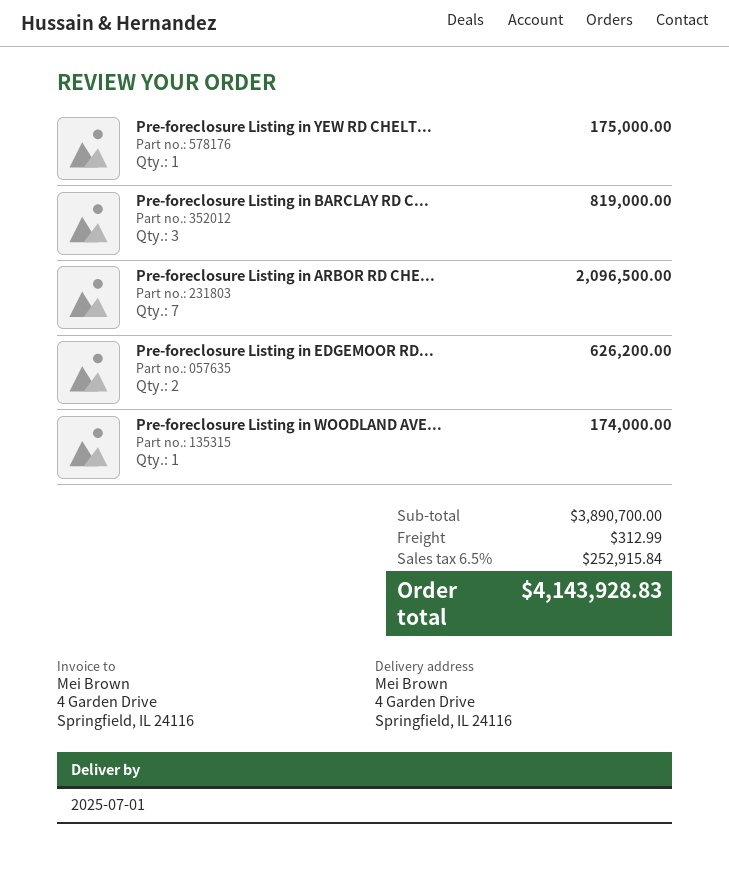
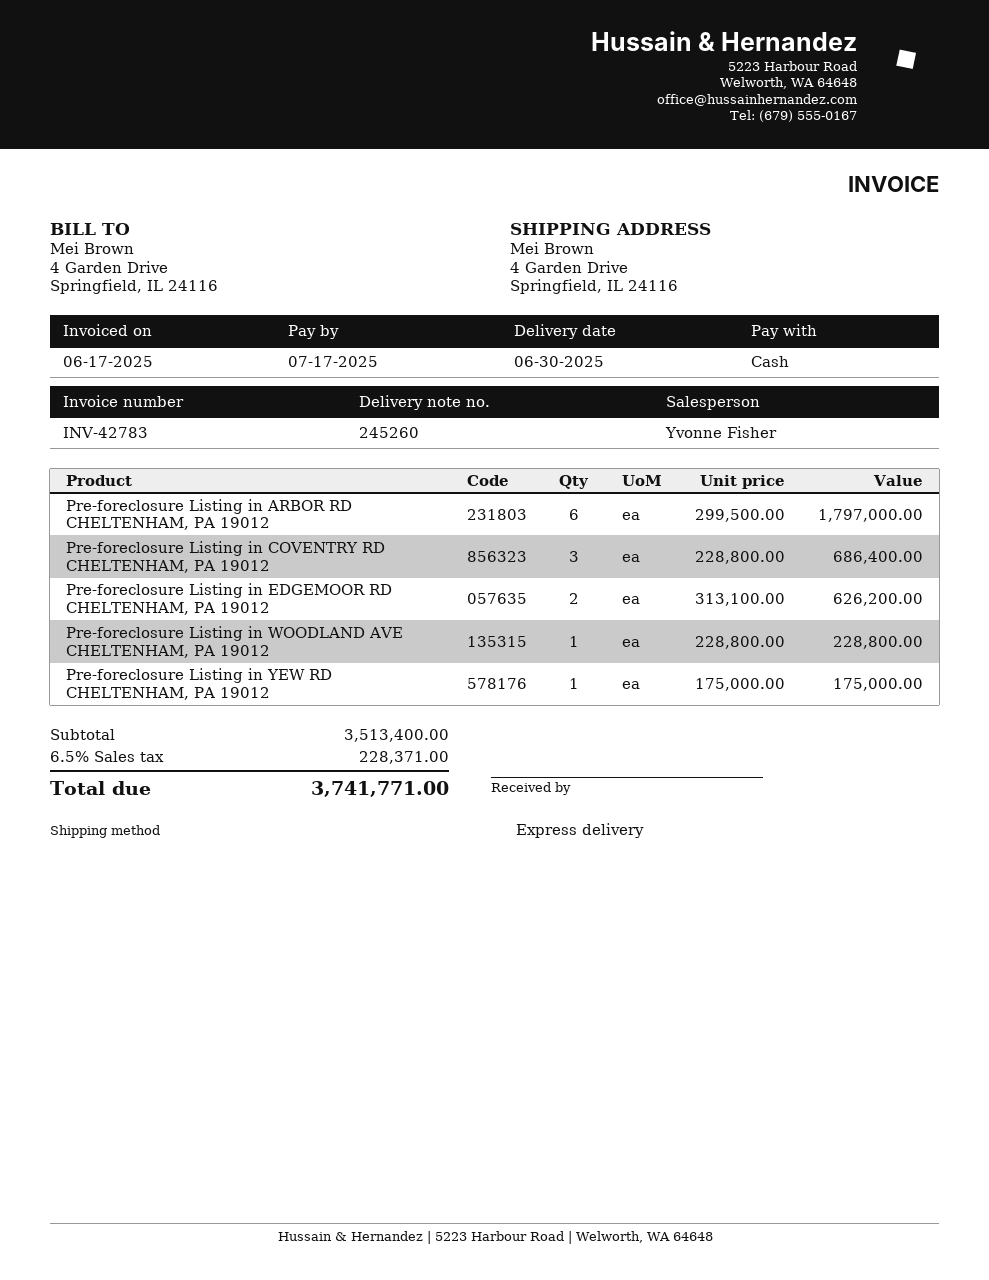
delivery date: 2025-07-01 -> 2025-06-30
Pre-foreclosure Listing in BARCLAY RD C...: 3 for 819000.00 -> none
Pre-foreclosure Listing in ARBOR RD CHE...: 7 for 2096500.00 -> 6 for 1797000.00
Pre-foreclosure Listing in WOODLAND AVE...: 1 for 174000.00 -> 1 for 228800.00
Pre-foreclosure Listing in COVENTRY RD CHELTENHAM, PA 19012: none -> 3 for 686400.00
subtotal: 3890700.00 -> 3513400.00
shipping: 312.99 -> none
tax: 6.5% = 252915.84 -> 6.5% = 228371.00
total: 4143928.83 -> 3741771.00

